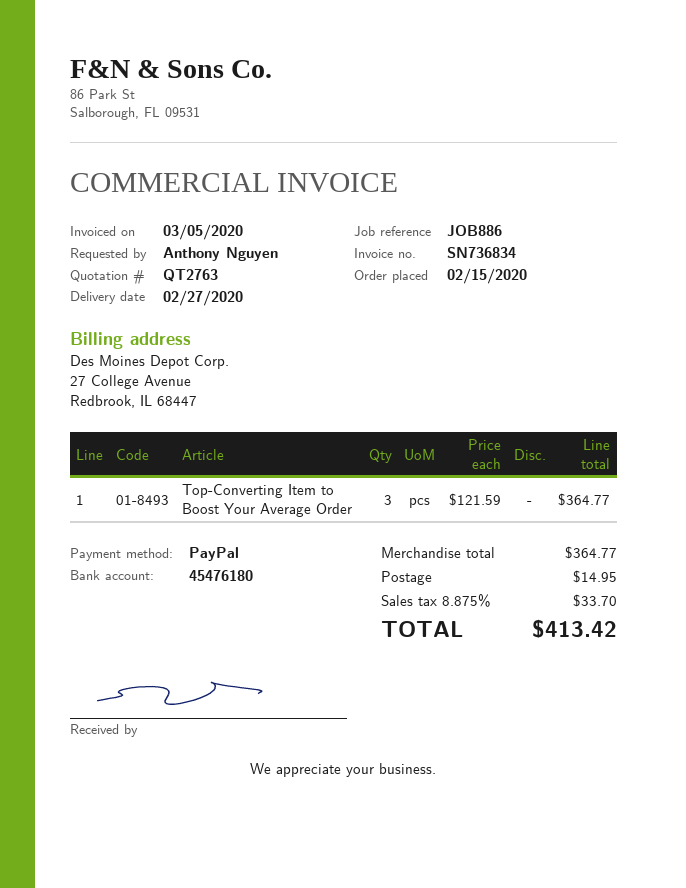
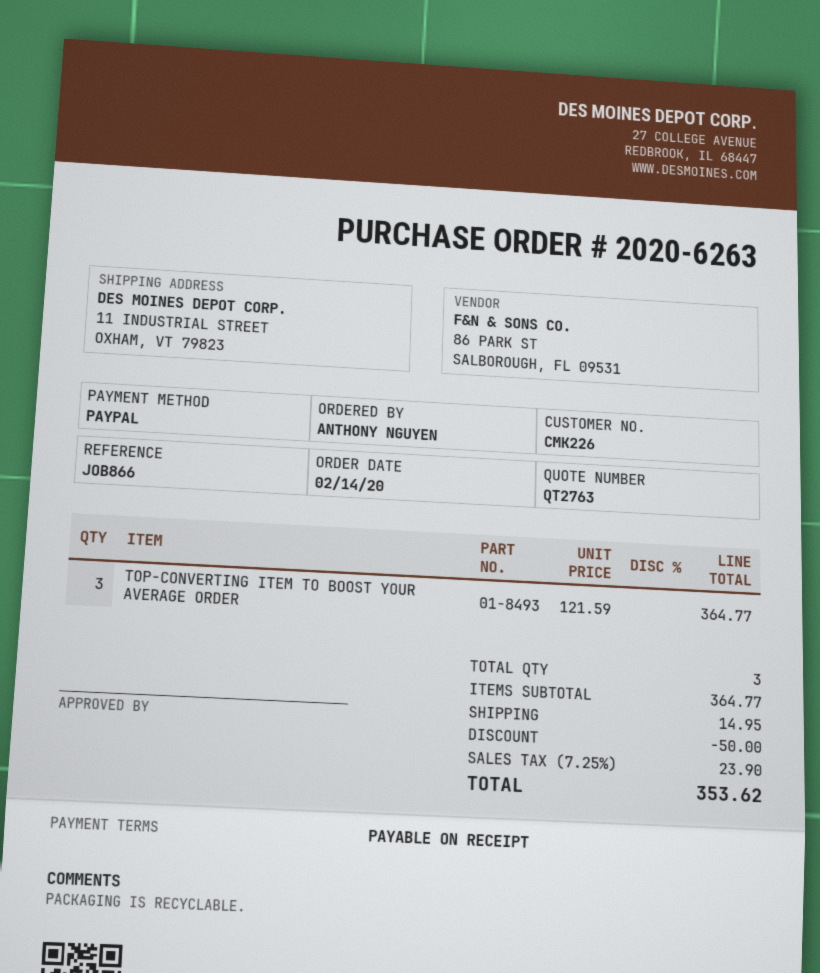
order date: 2020-02-15 -> 2020-02-14
reference: JOB886 -> JOB866
discount: none -> 50.00
tax: 8.875% = 33.70 -> 7.25% = 23.90
total: 413.42 -> 353.62

